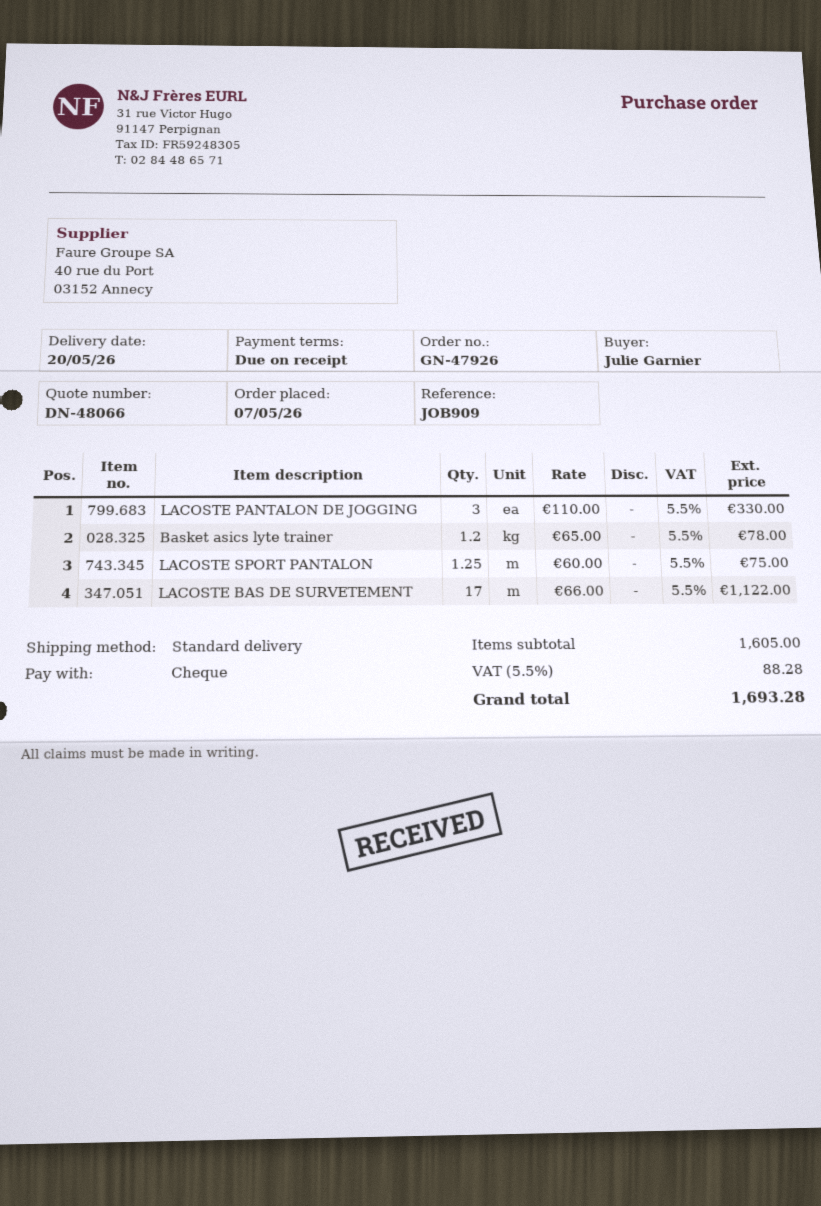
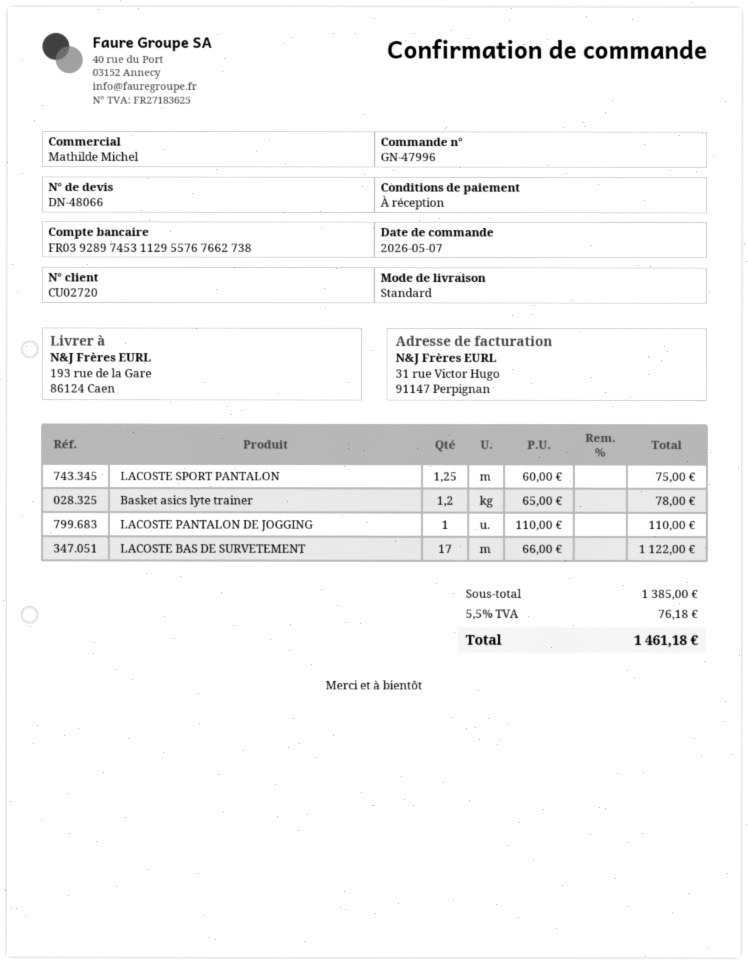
order number: GN-47926 -> GN-47996
LACOSTE PANTALON DE JOGGING: 3 x 110.00 = 330.00 -> 1 x 110.00 = 110.00
subtotal: 1605.00 -> 1385.00
tax: 5.5% = 88.28 -> 5.5% = 76.18
total: 1693.28 -> 1461.18

